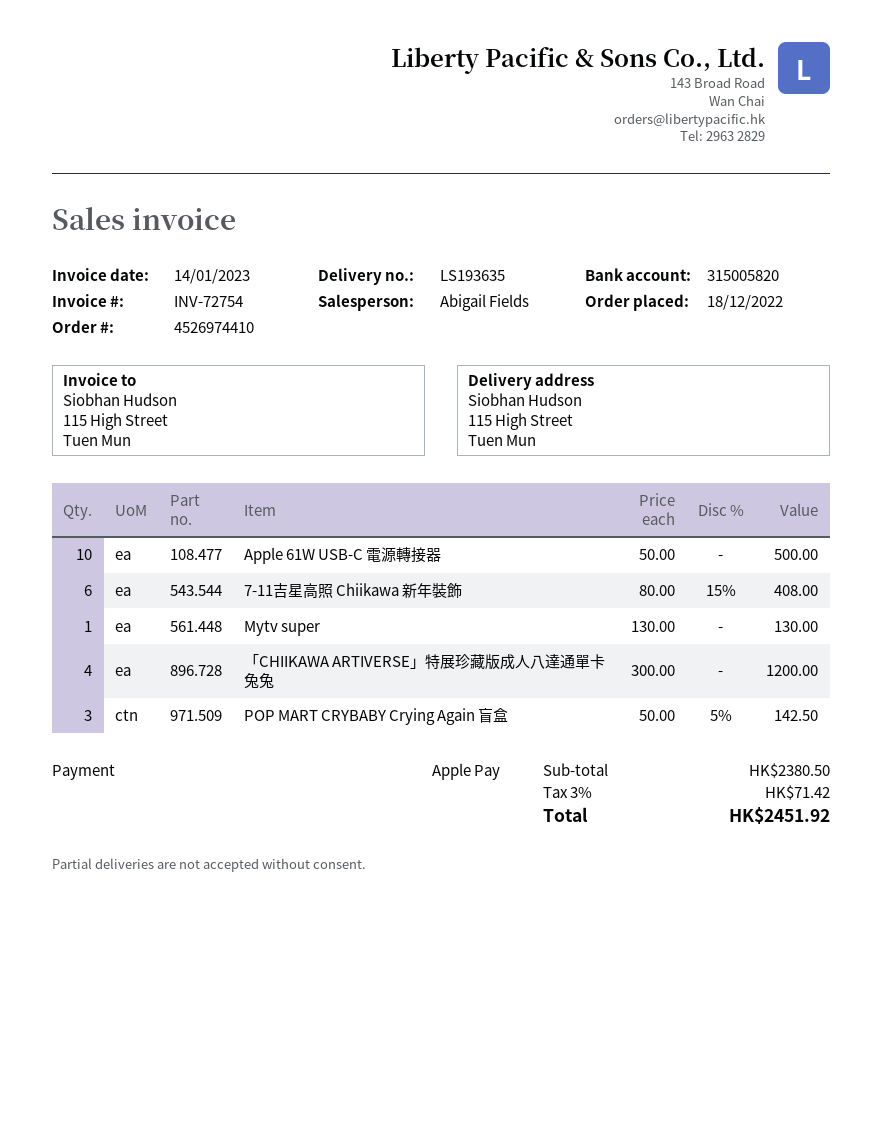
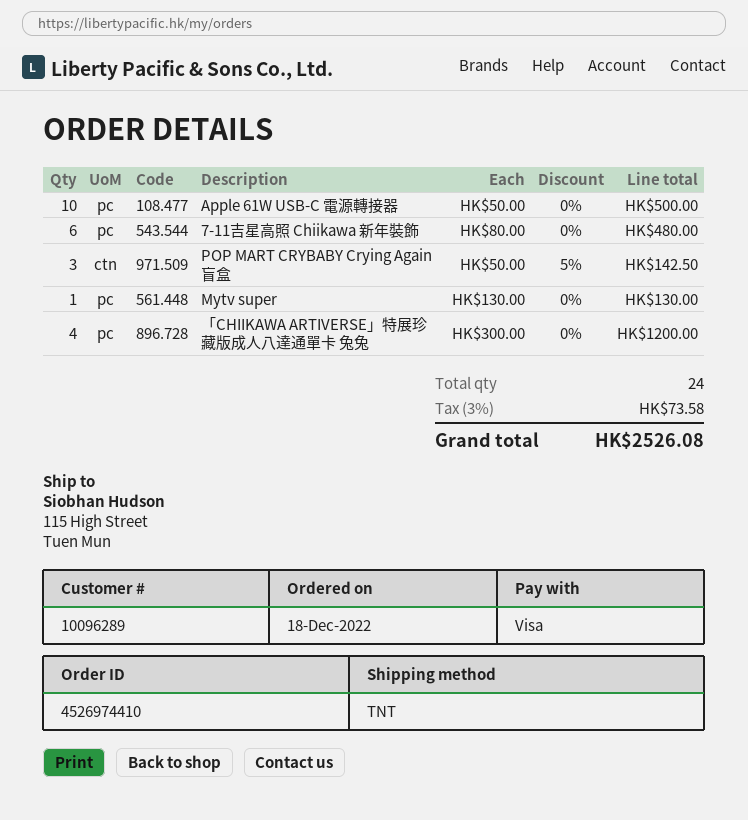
payment method: Apple Pay -> Visa
7-11吉星高照 Chiikawa 新年裝飾: 6 x 80.00 - 15% = 408.00 -> 6 x 80.00 = 480.00
tax: 3% = 71.42 -> 3% = 73.58
total: 2451.92 -> 2526.08

